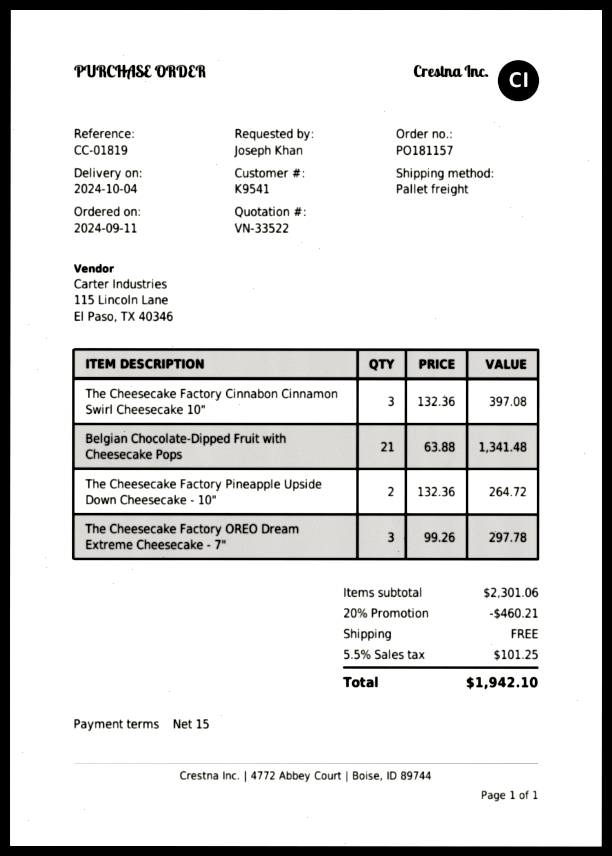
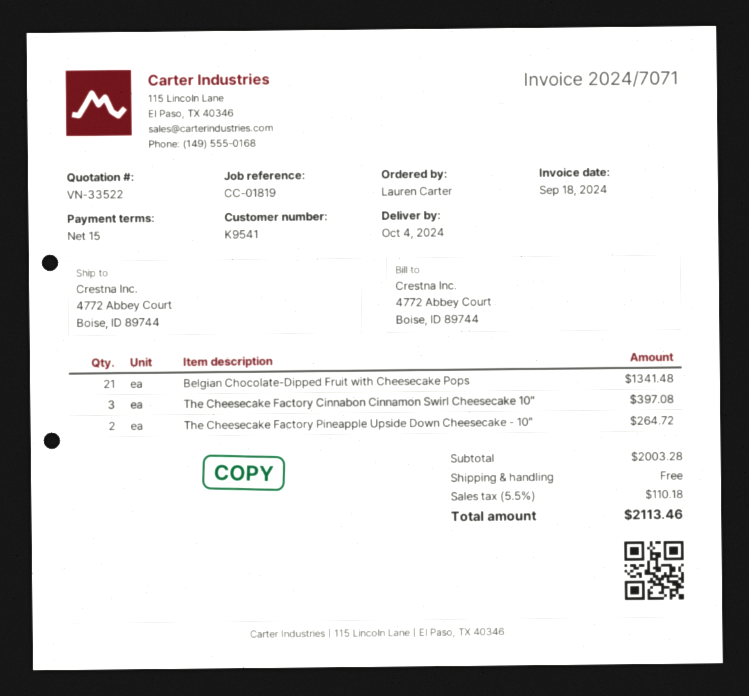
ordered by: Joseph Khan -> Lauren Carter
The Cheesecake Factory OREO Dream Extreme Cheesecake - 7": 3 for 297.78 -> none
subtotal: 2301.06 -> 2003.28
discount: 20% = 460.21 -> none
tax: 5.5% = 101.25 -> 5.5% = 110.18
total: 1942.10 -> 2113.46

